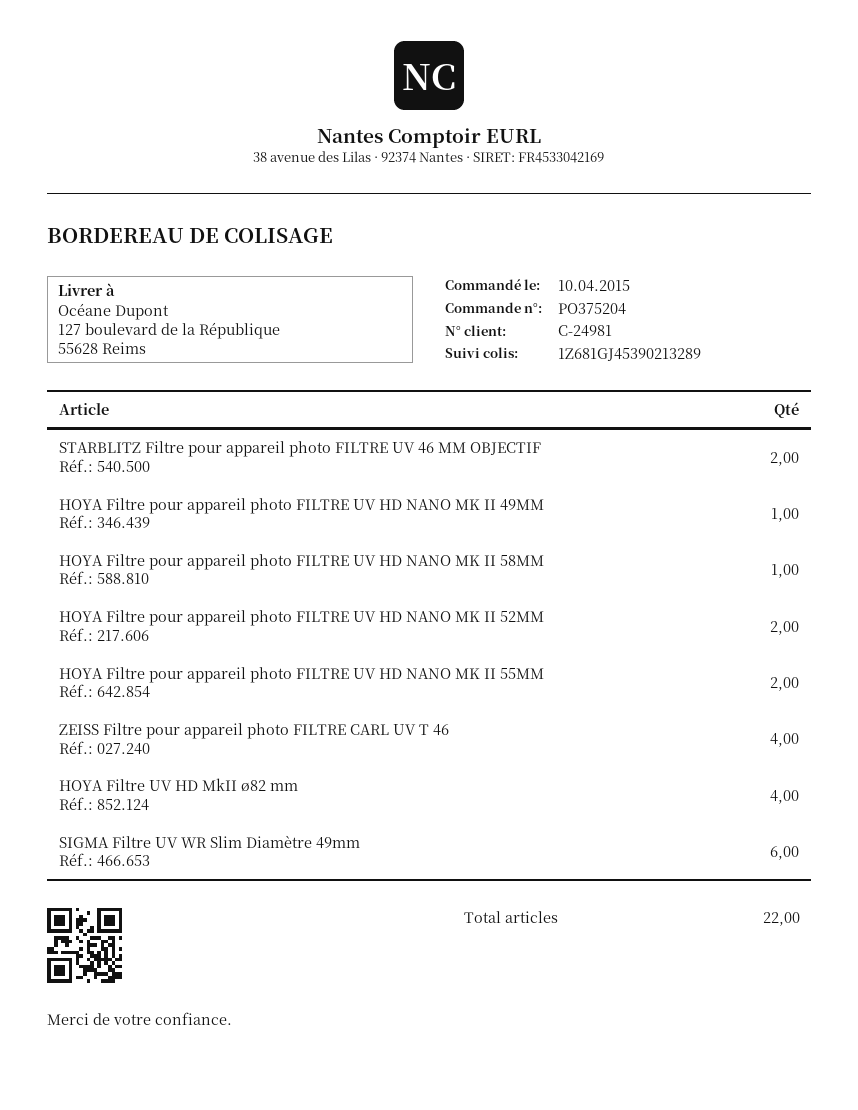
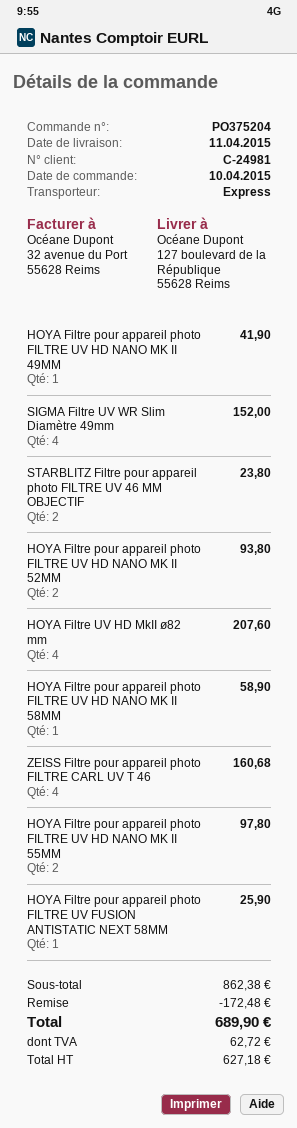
SIGMA Filtre UV WR Slim Diamètre 49mm: 6 -> 4
HOYA Filtre pour appareil photo FILTRE UV FUSION ANTISTATIC NEXT 58MM: none -> 1

